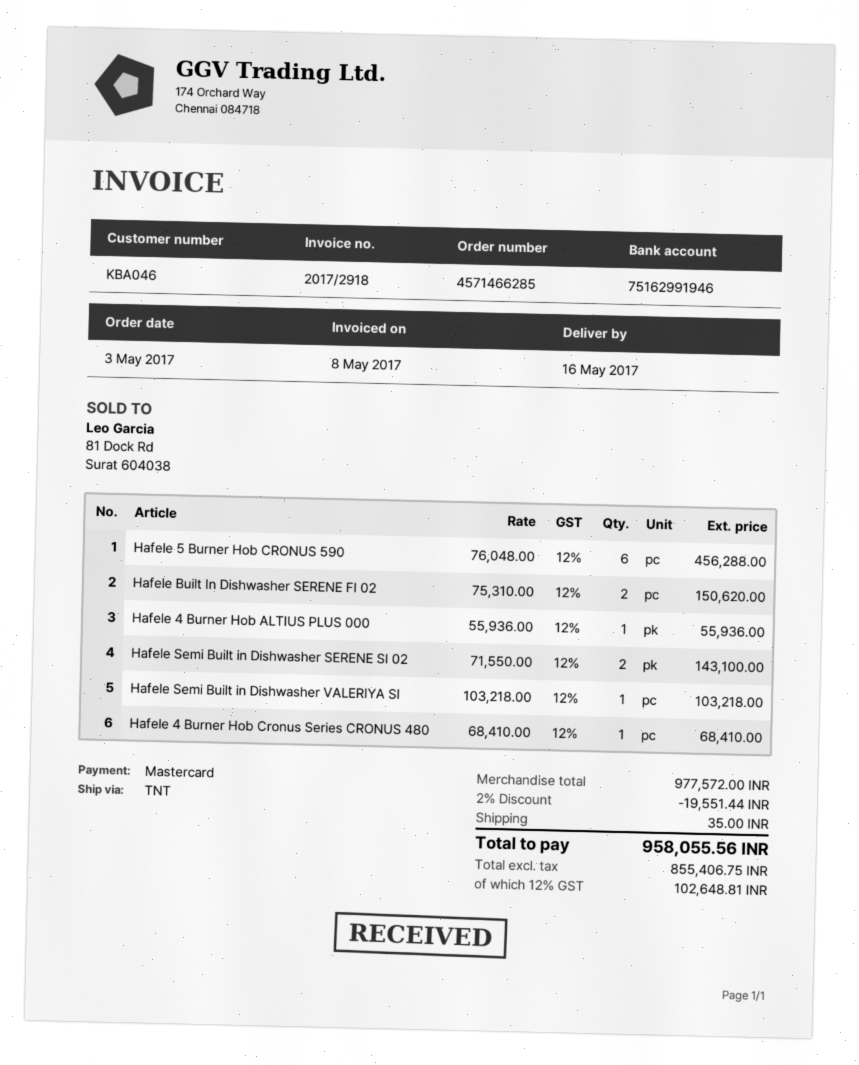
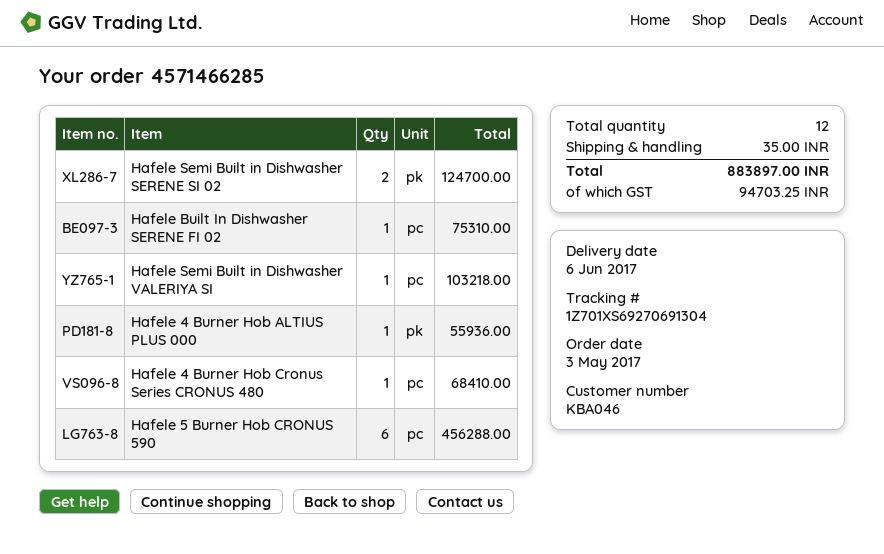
delivery date: 2017-05-16 -> 2017-06-06
Hafele Built In Dishwasher SERENE FI 02: 2 for 150620.00 -> 1 for 75310.00
Hafele Semi Built in Dishwasher SERENE SI 02: 2 for 143100.00 -> 2 for 124700.00
discount: 2% = 19551.44 -> none
tax: 102648.81 -> 94703.25
total: 958055.56 -> 883897.00

